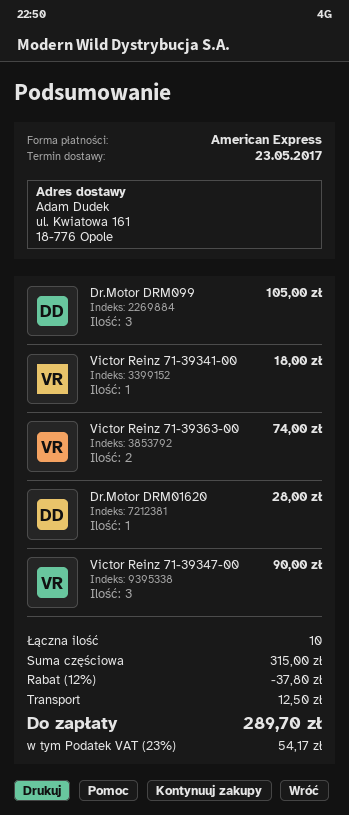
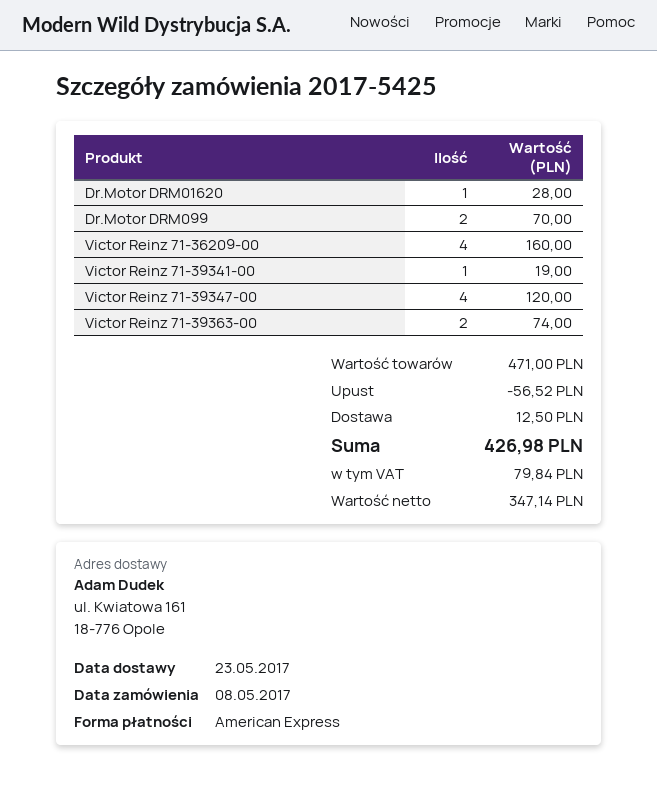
Dr.Motor DRM099: 3 for 105.00 -> 2 for 70.00
Victor Reinz 71-39341-00: 1 for 18.00 -> 1 for 19.00
Victor Reinz 71-39347-00: 3 for 90.00 -> 4 for 120.00
Victor Reinz 71-36209-00: none -> 4 for 160.00
subtotal: 315.00 -> 471.00
discount: 37.80 -> 56.52
tax: 54.17 -> 79.84
total: 289.70 -> 426.98

